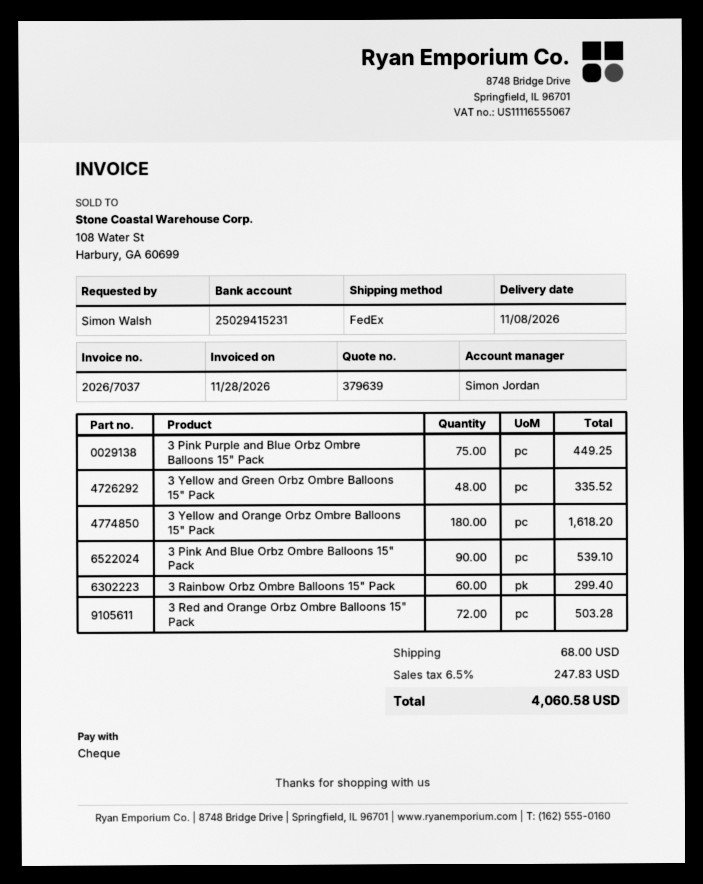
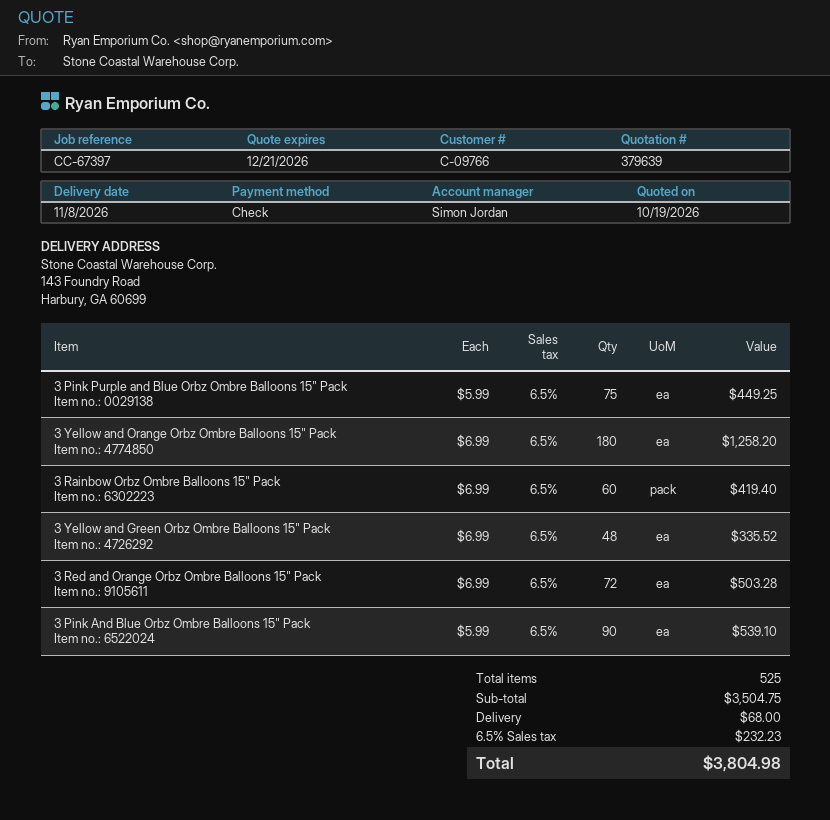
3 Yellow and Orange Orbz Ombre Balloons 15" Pack: 180 for 1618.20 -> 180 for 1258.20
3 Rainbow Orbz Ombre Balloons 15" Pack: 60 for 299.40 -> 60 for 419.40
tax: 6.5% = 247.83 -> 6.5% = 232.23
total: 4060.58 -> 3804.98

